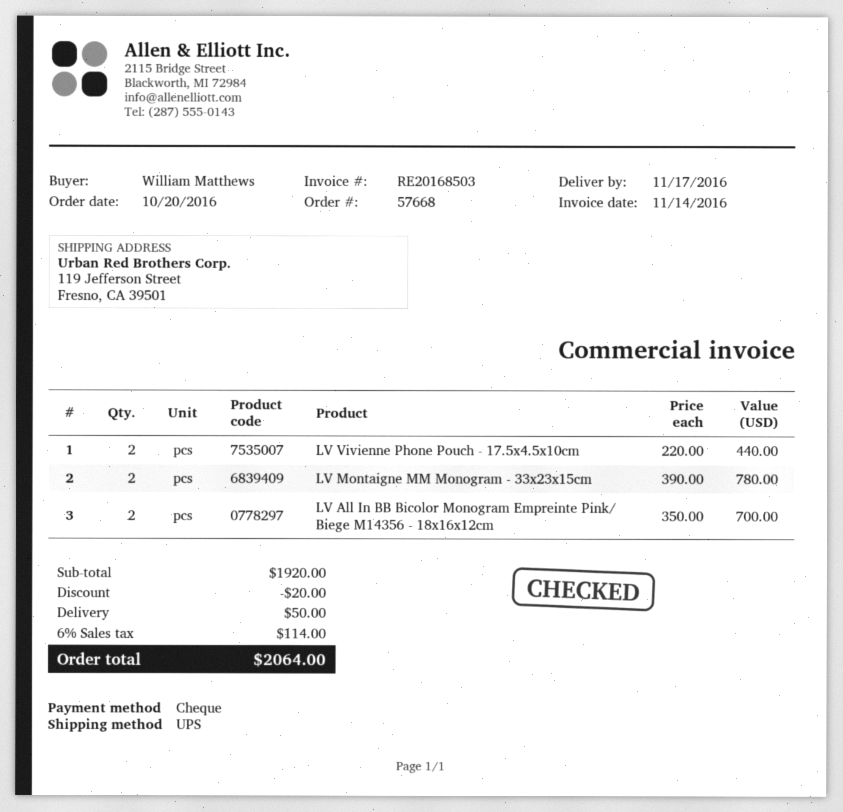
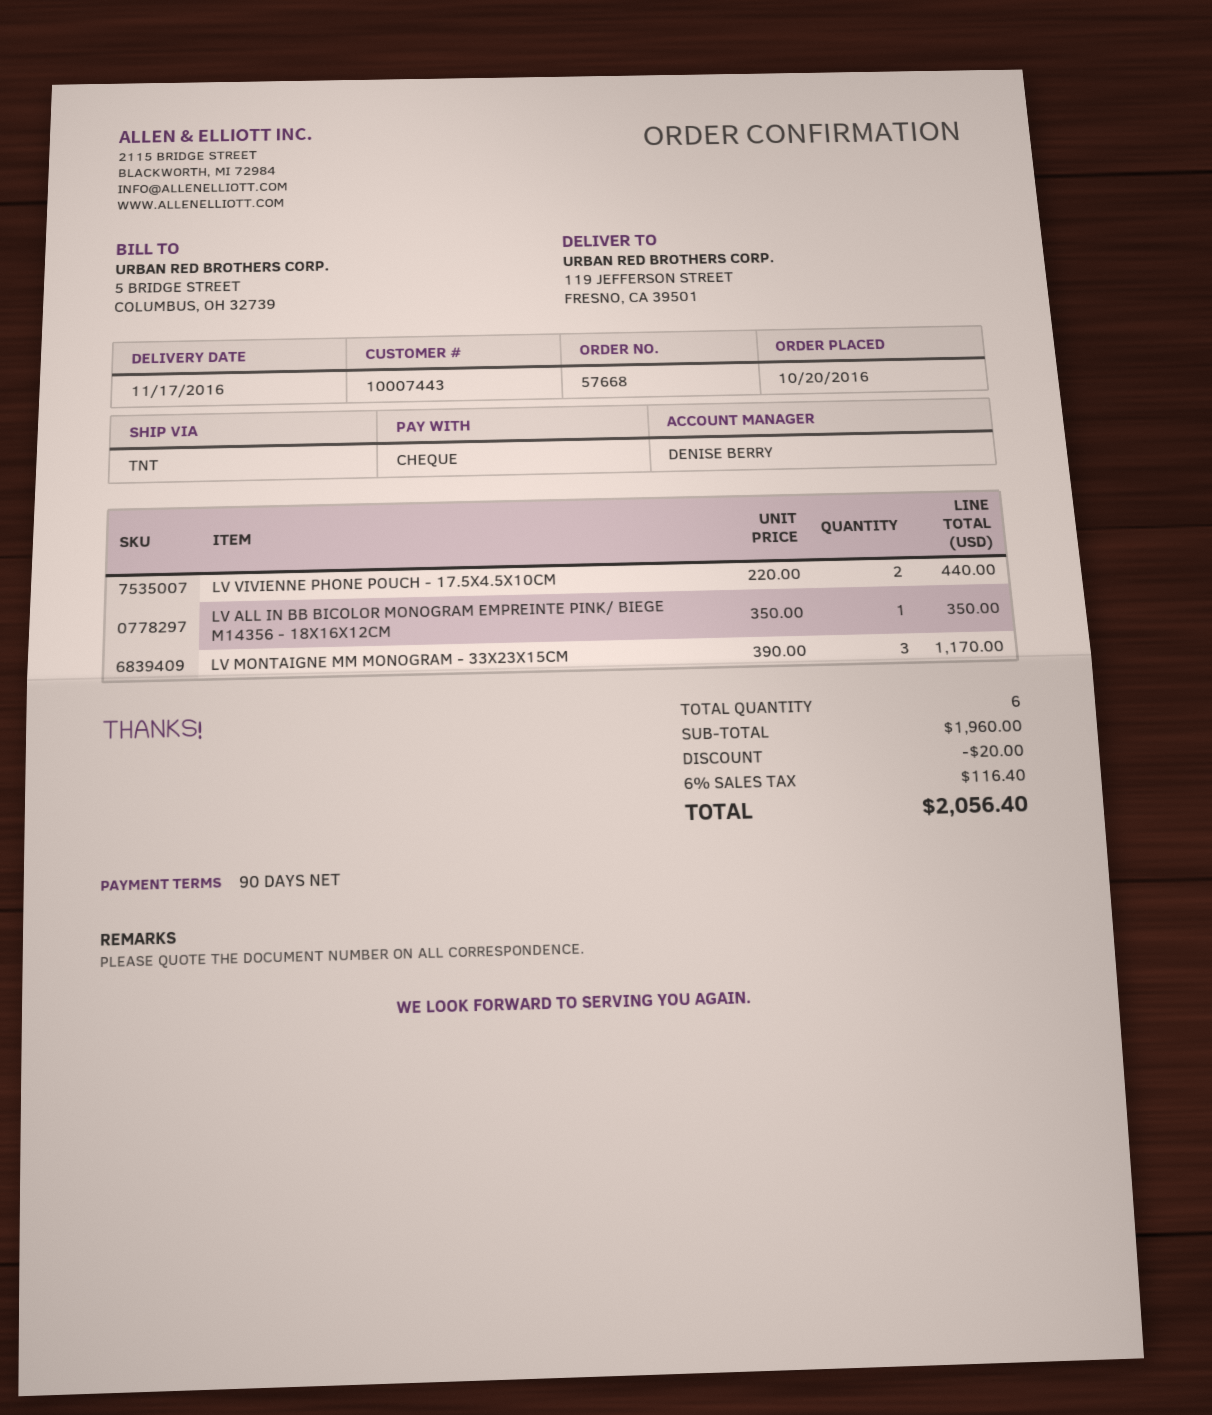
shipping method: UPS -> TNT
LV Montaigne MM Monogram - 33x23x15cm: 2 x 390.00 = 780.00 -> 3 x 390.00 = 1170.00
LV All In BB Bicolor Monogram Empreinte Pink/ Biege M14356 - 18x16x12cm: 2 x 350.00 = 700.00 -> 1 x 350.00 = 350.00
subtotal: 1920.00 -> 1960.00
shipping: 50.00 -> none
tax: 6% = 114.00 -> 6% = 116.40
total: 2064.00 -> 2056.40

